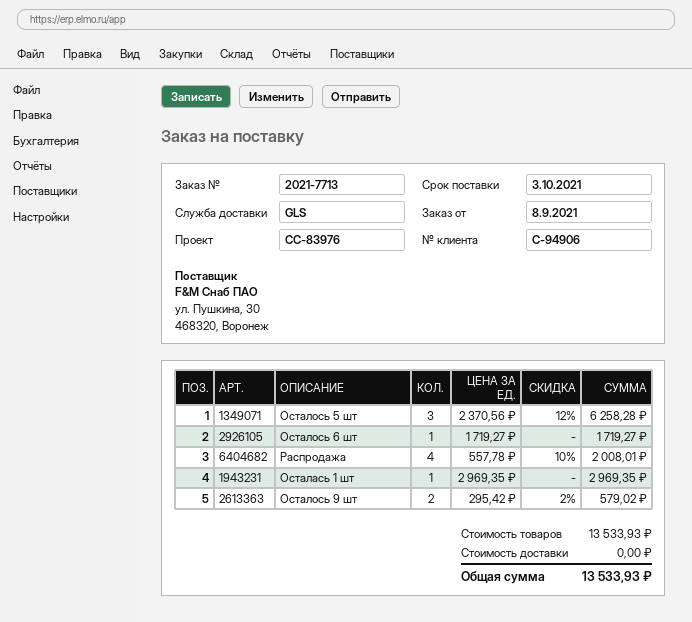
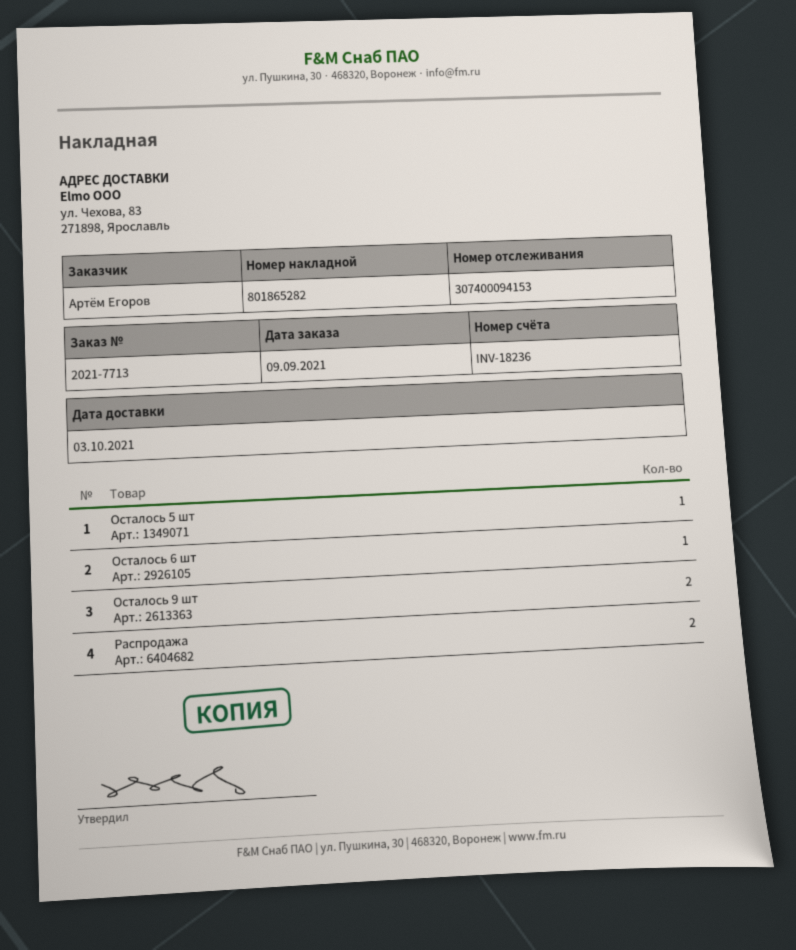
order date: 2021-09-08 -> 2021-09-09
Осталось 5 шт: 3 -> 1
Распродажа: 4 -> 2
Осталась 1 шт: 1 -> none

